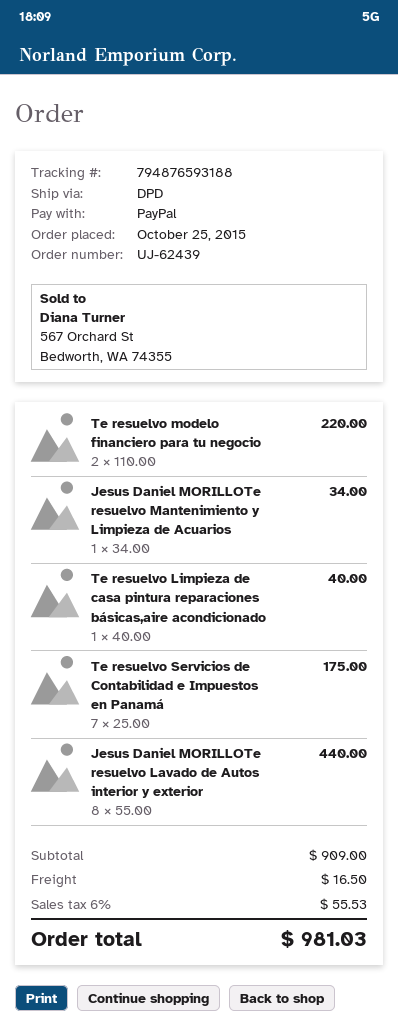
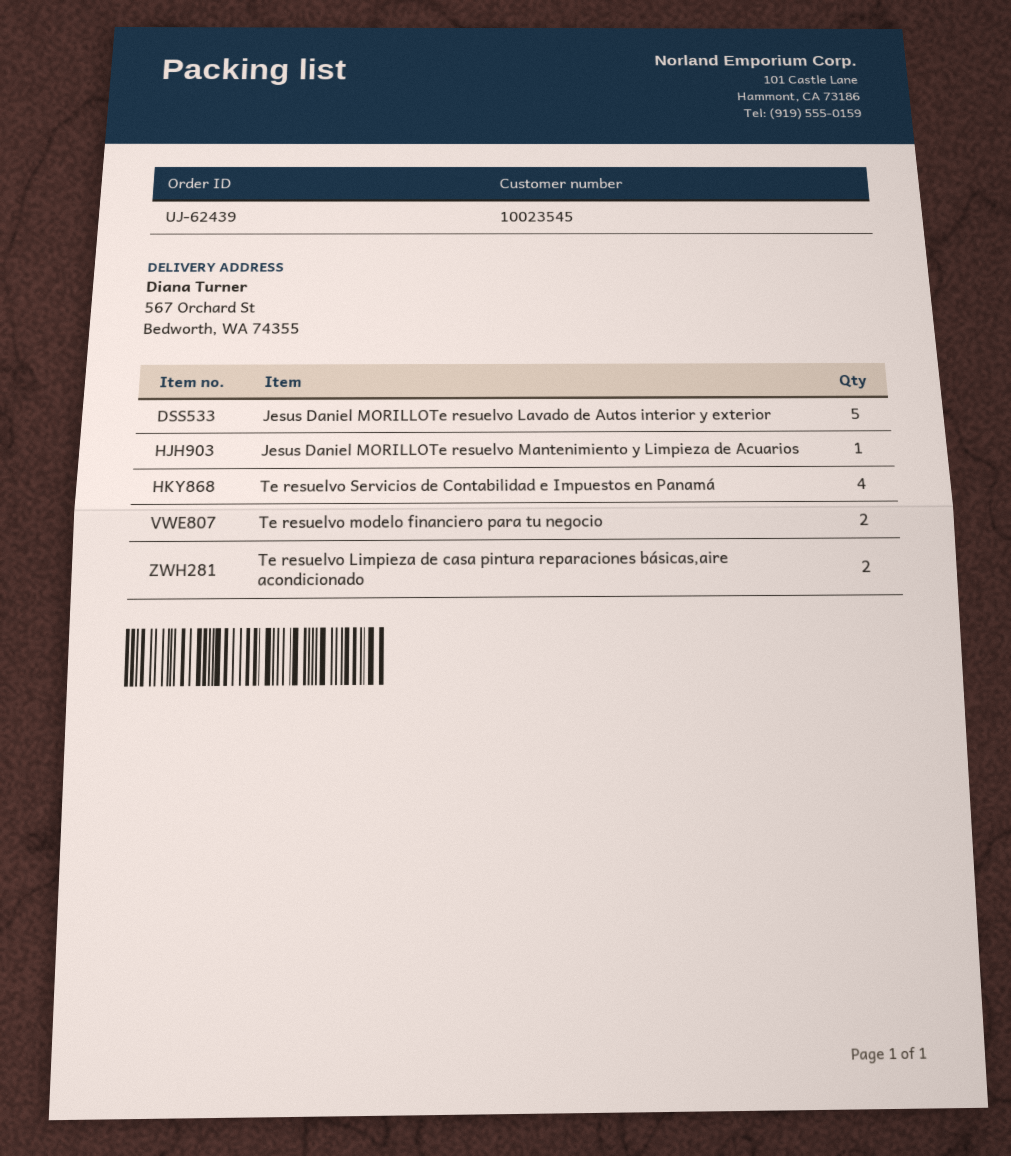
Te resuelvo Limpieza de casa pintura reparaciones básicas,aire acondicionado: 1 -> 2
Te resuelvo Servicios de Contabilidad e Impuestos en Panamá: 7 -> 4
Jesus Daniel MORILLOTe resuelvo Lavado de Autos interior y exterior: 8 -> 5

